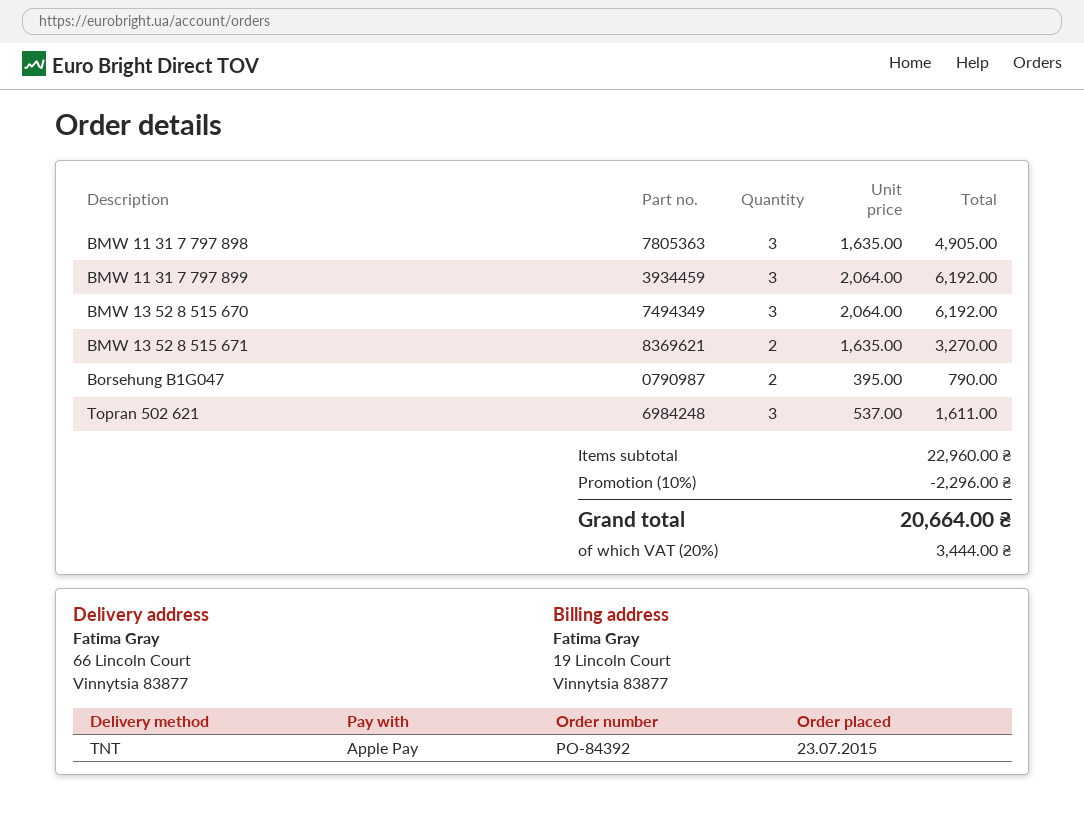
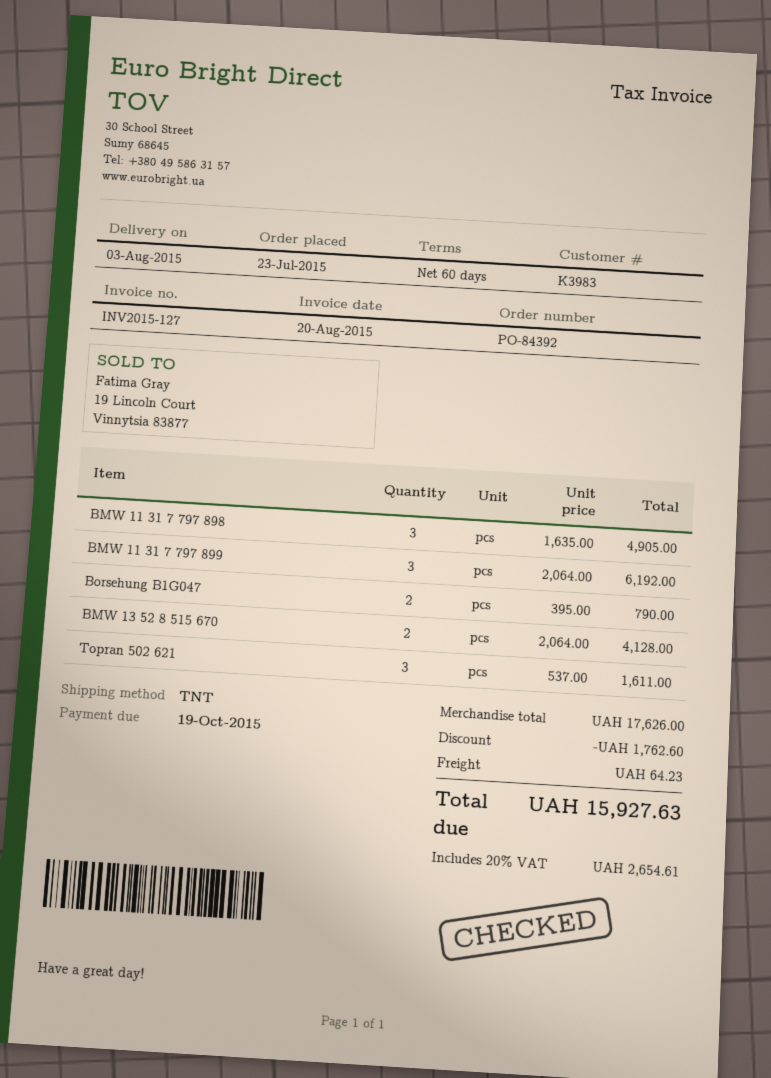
BMW 13 52 8 515 670: 3 x 2064.00 = 6192.00 -> 2 x 2064.00 = 4128.00
BMW 13 52 8 515 671: 2 x 1635.00 = 3270.00 -> none
subtotal: 22960.00 -> 17626.00
discount: 2296.00 -> 1762.60
shipping: none -> 64.23
tax: 20% = 3444.00 -> 20% = 2654.61
total: 20664.00 -> 15927.63

